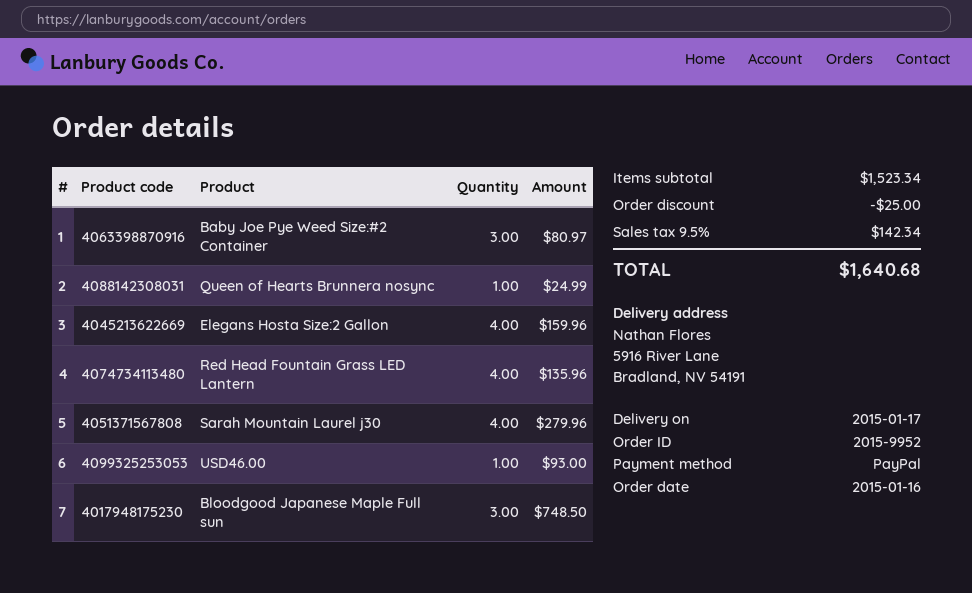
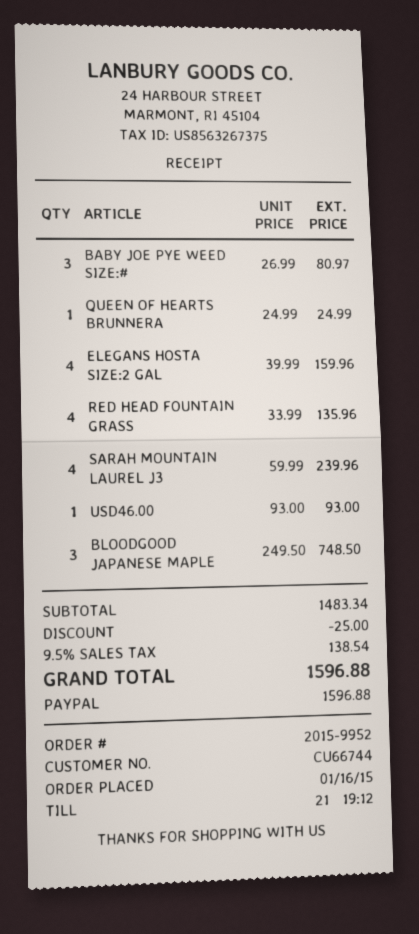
Sarah Mountain Laurel j30: 4 for 279.96 -> 4 for 239.96
subtotal: 1523.34 -> 1483.34
tax: 9.5% = 142.34 -> 9.5% = 138.54
total: 1640.68 -> 1596.88

